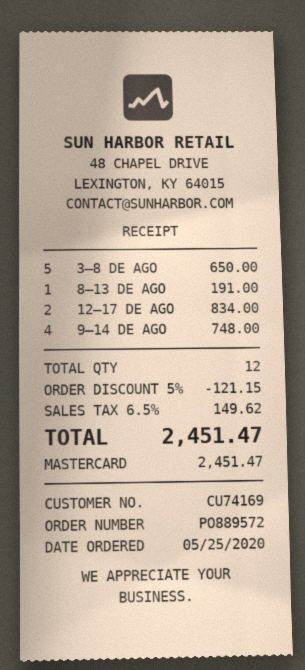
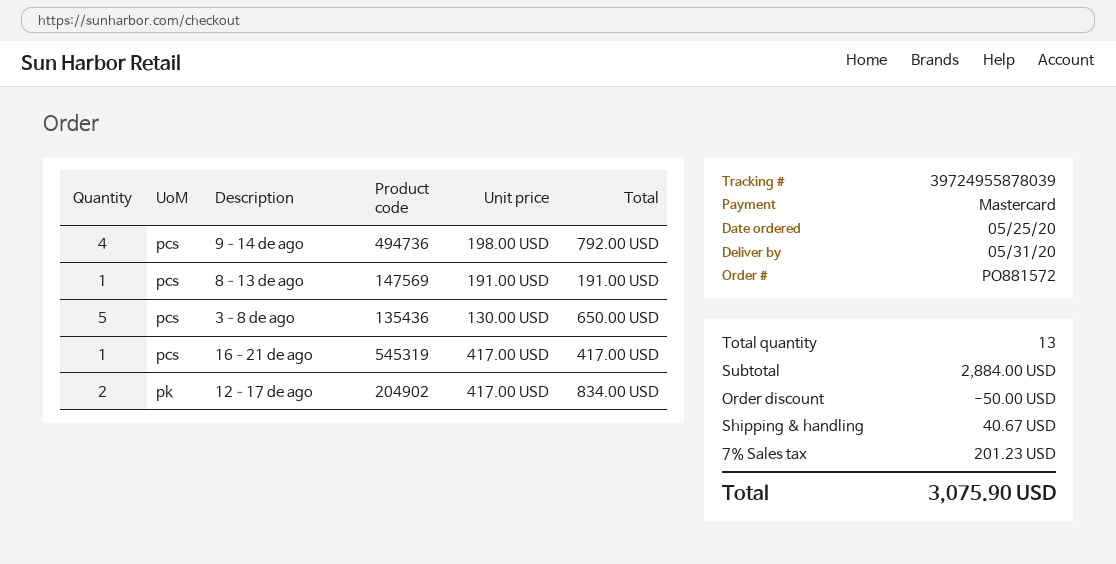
order number: PO889572 -> PO881572
9–14 DE AGO: 4 for 748.00 -> 4 for 792.00
16–21 de ago: none -> 1 for 417.00
total quantity: 12 -> 13
discount: 121.15 -> 50.00
shipping: none -> 40.67
tax: 6.5% = 149.62 -> 7% = 201.23
total: 2451.47 -> 3075.90

